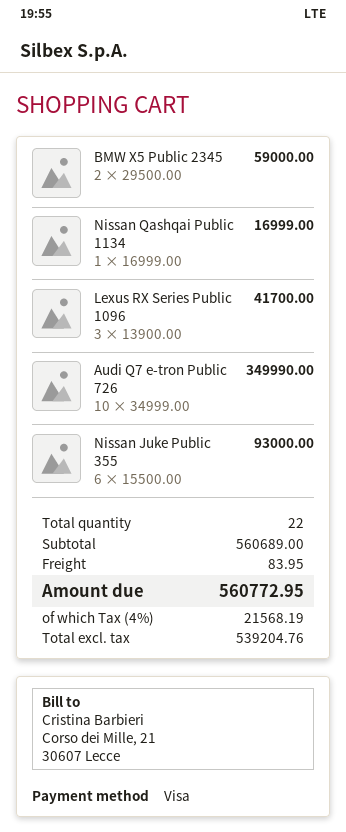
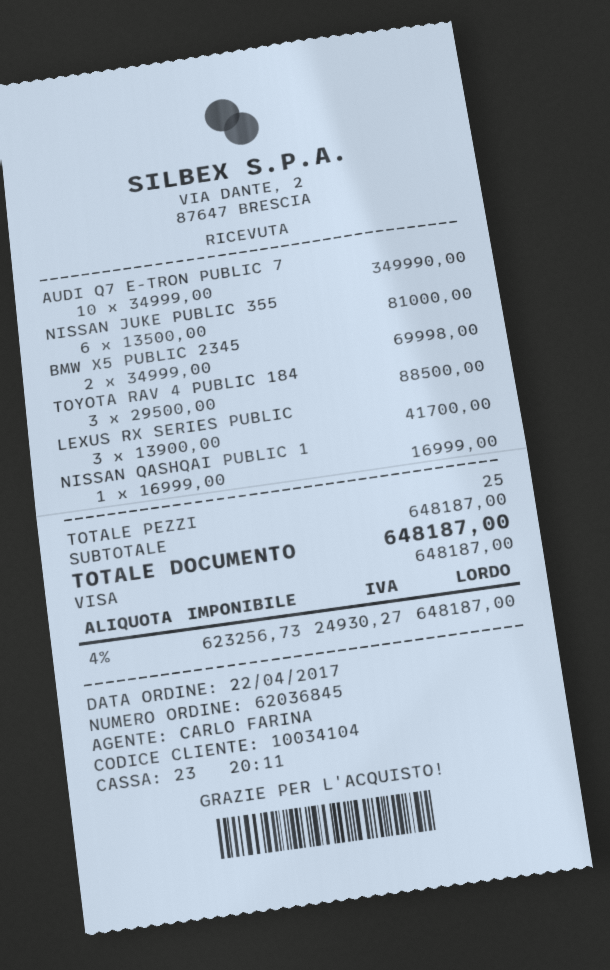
BMW X5 Public 2345: 2 x 29500.00 = 59000.00 -> 2 x 34999.00 = 69998.00
Nissan Juke Public 355: 6 x 15500.00 = 93000.00 -> 6 x 13500.00 = 81000.00
TOYOTA RAV 4 PUBLIC 184: none -> 3 x 29500.00 = 88500.00
total quantity: 22 -> 25
subtotal: 560689.00 -> 648187.00
shipping: 83.95 -> none
net: 539204.76 -> 623256.73
tax: 4% = 21568.19 -> 4% = 24930.27
total: 560772.95 -> 648187.00

